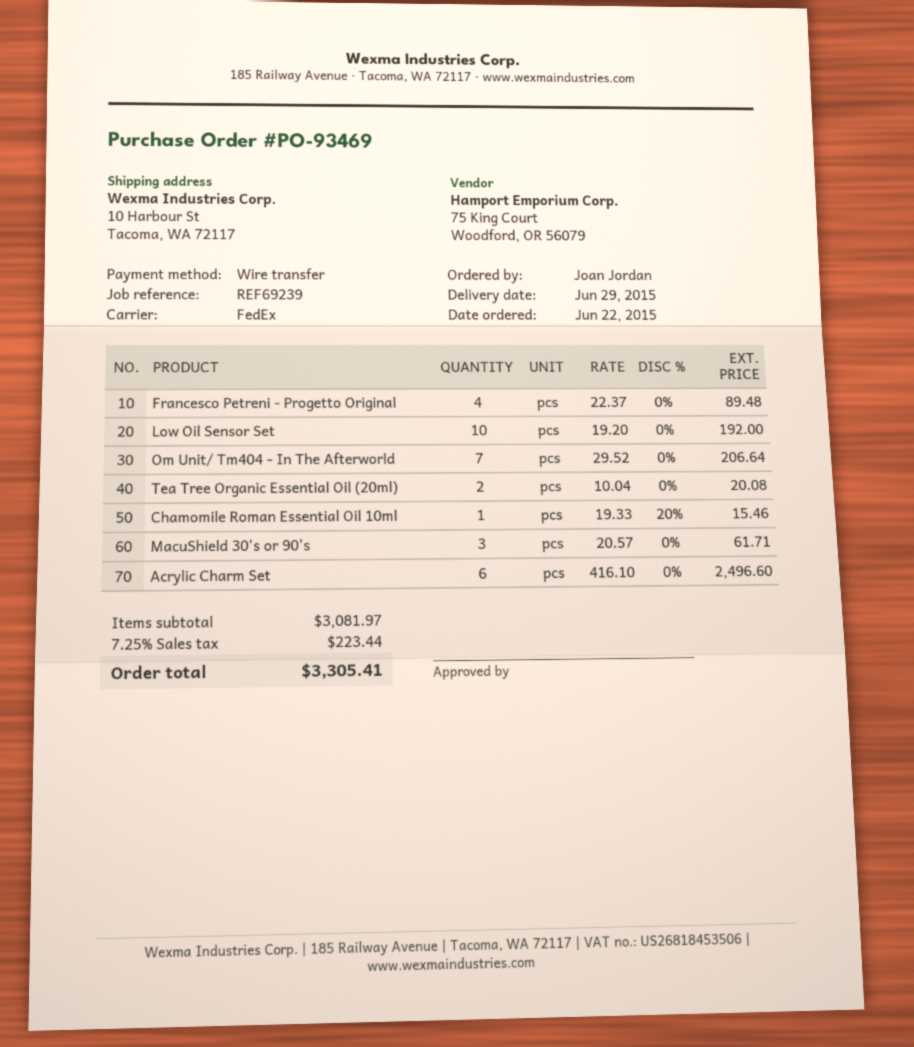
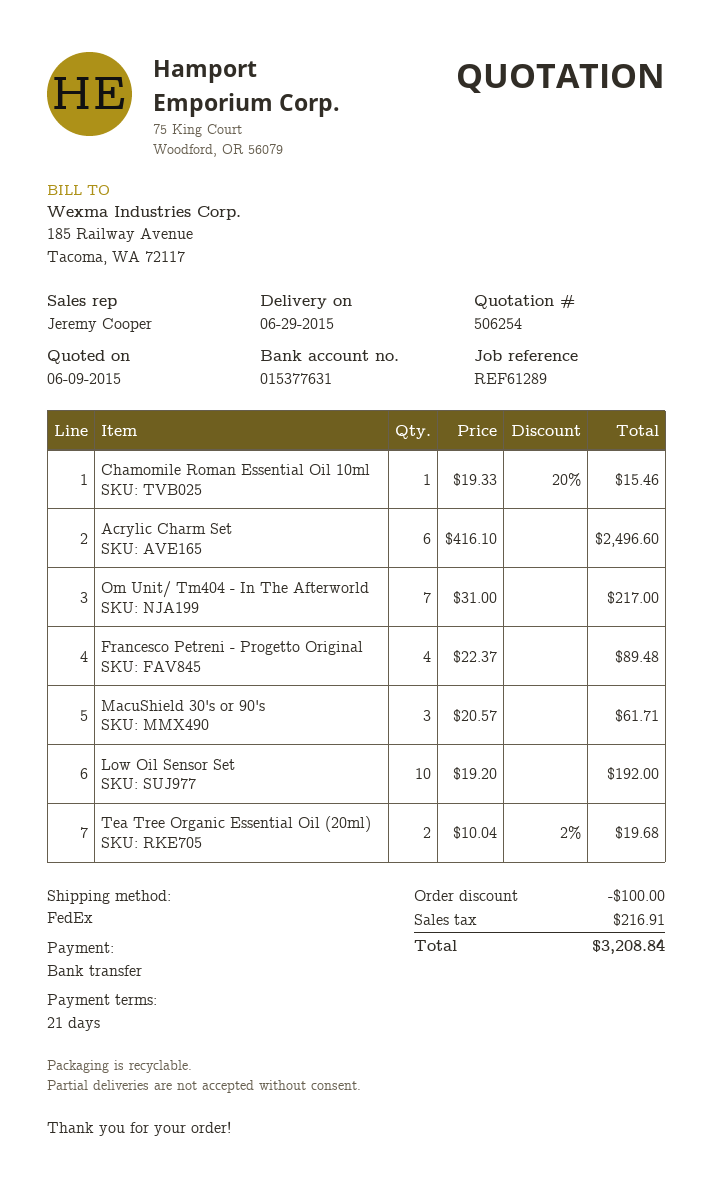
reference: REF69239 -> REF61289
Om Unit/ Tm404 - In The Afterworld: 7 x 29.52 = 206.64 -> 7 x 31.00 = 217.00
Tea Tree Organic Essential Oil (20ml): 2 x 10.04 = 20.08 -> 2 x 10.04 - 2% = 19.68
discount: none -> 100.00
tax: 223.44 -> 216.91
total: 3305.41 -> 3208.84

